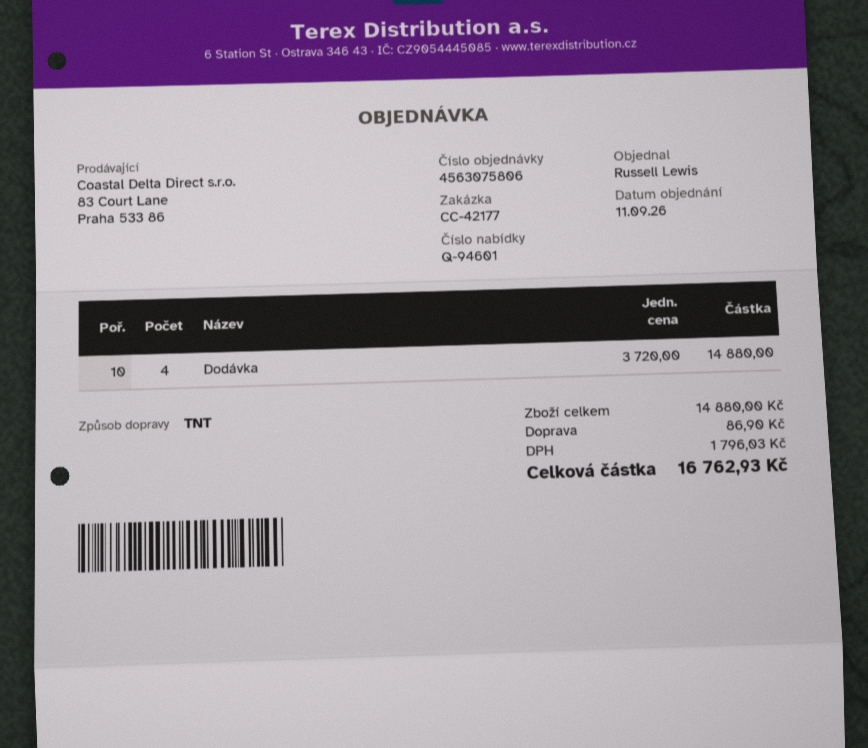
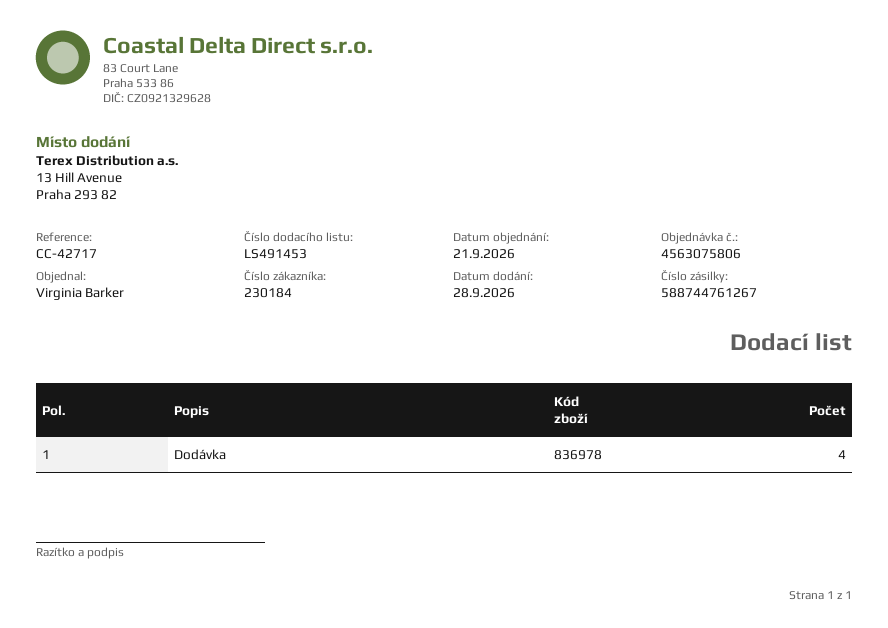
order date: 2026-09-11 -> 2026-09-21
reference: CC-42177 -> CC-42717
ordered by: Russell Lewis -> Virginia Barker

